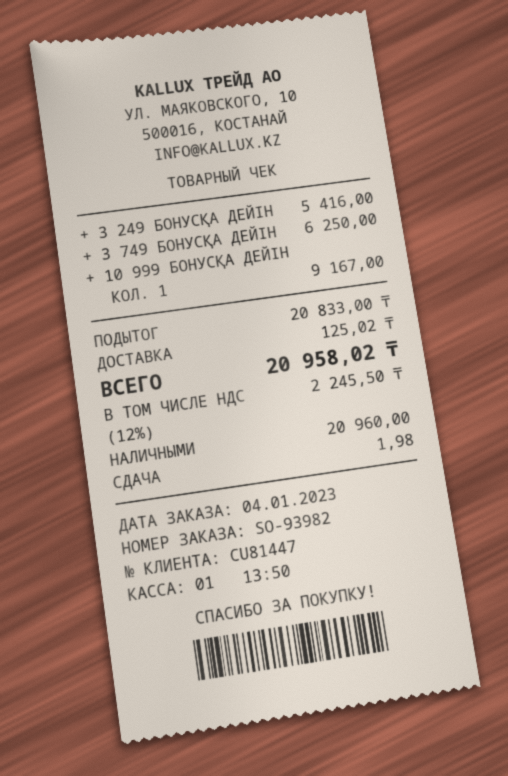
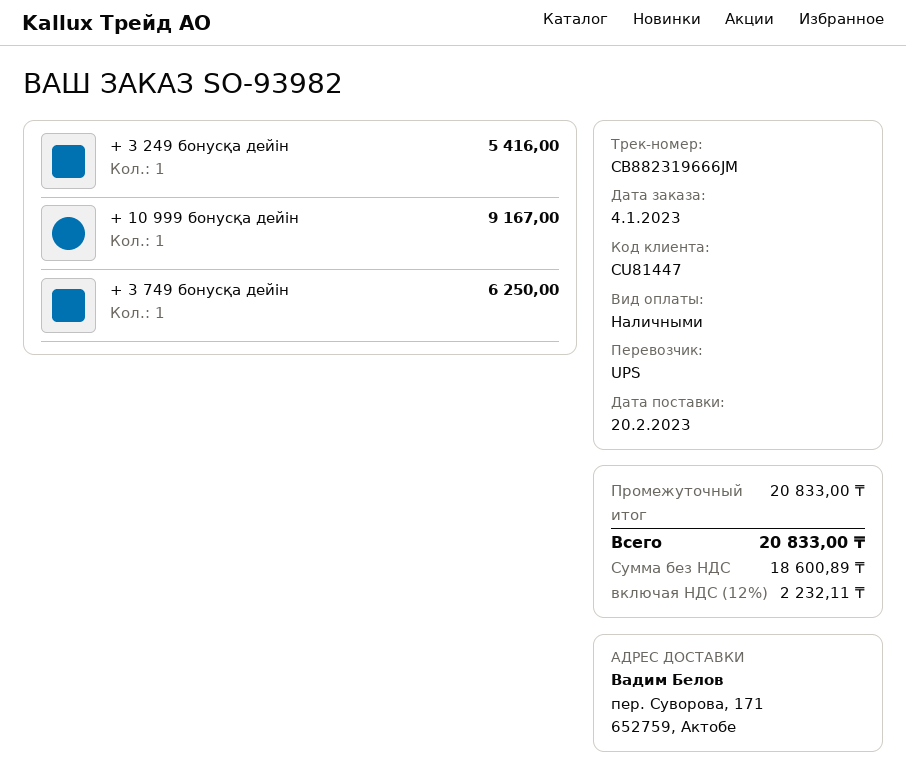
shipping: 125.02 -> none
tax: 12% = 2245.50 -> 12% = 2232.11
total: 20958.02 -> 20833.00

